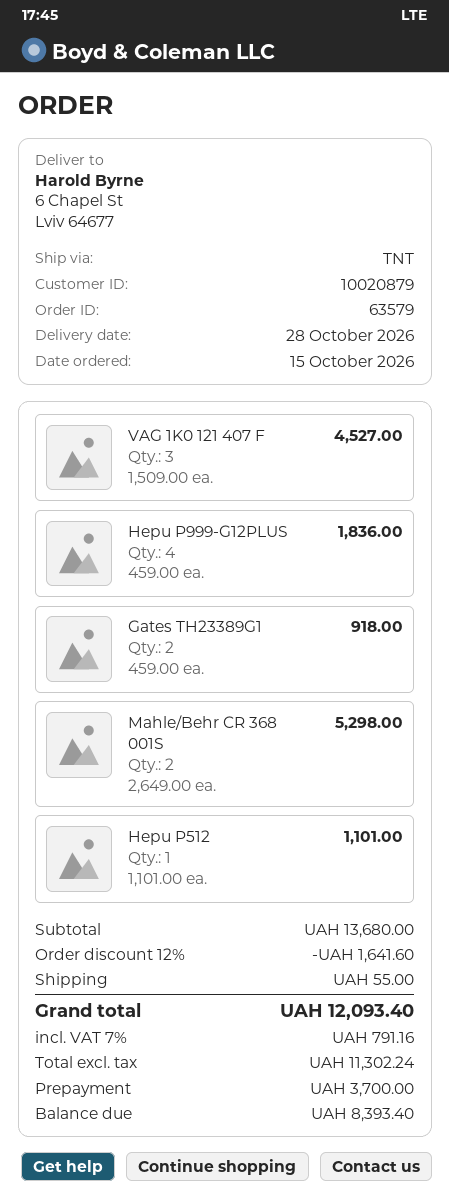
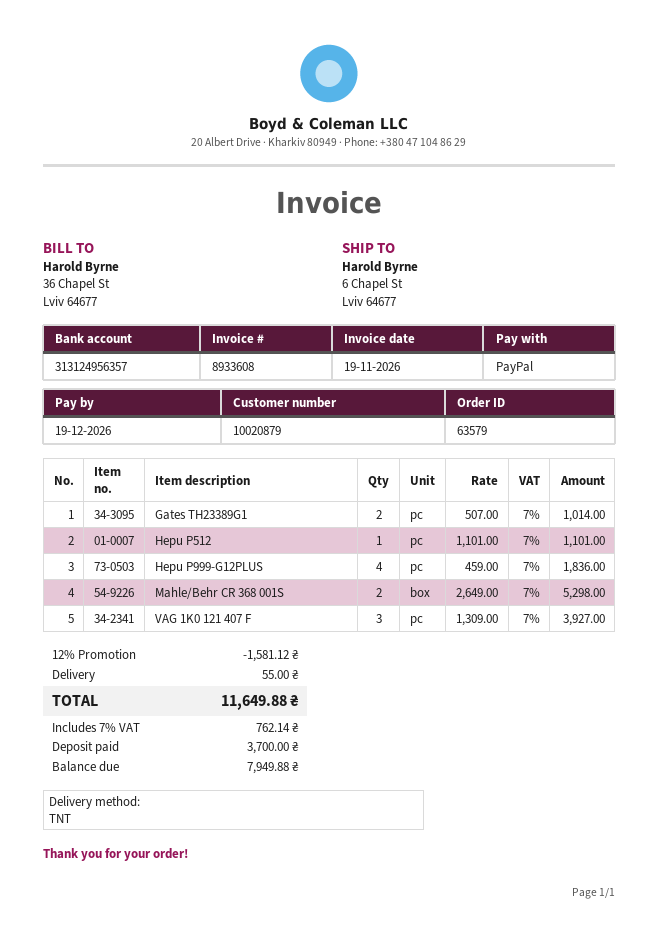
VAG 1K0 121 407 F: 3 x 1509.00 = 4527.00 -> 3 x 1309.00 = 3927.00
Gates TH23389G1: 2 x 459.00 = 918.00 -> 2 x 507.00 = 1014.00
discount: 12% = 1641.60 -> 12% = 1581.12
tax: 7% = 791.16 -> 7% = 762.14
total: 12093.40 -> 11649.88
balance: 8393.40 -> 7949.88

